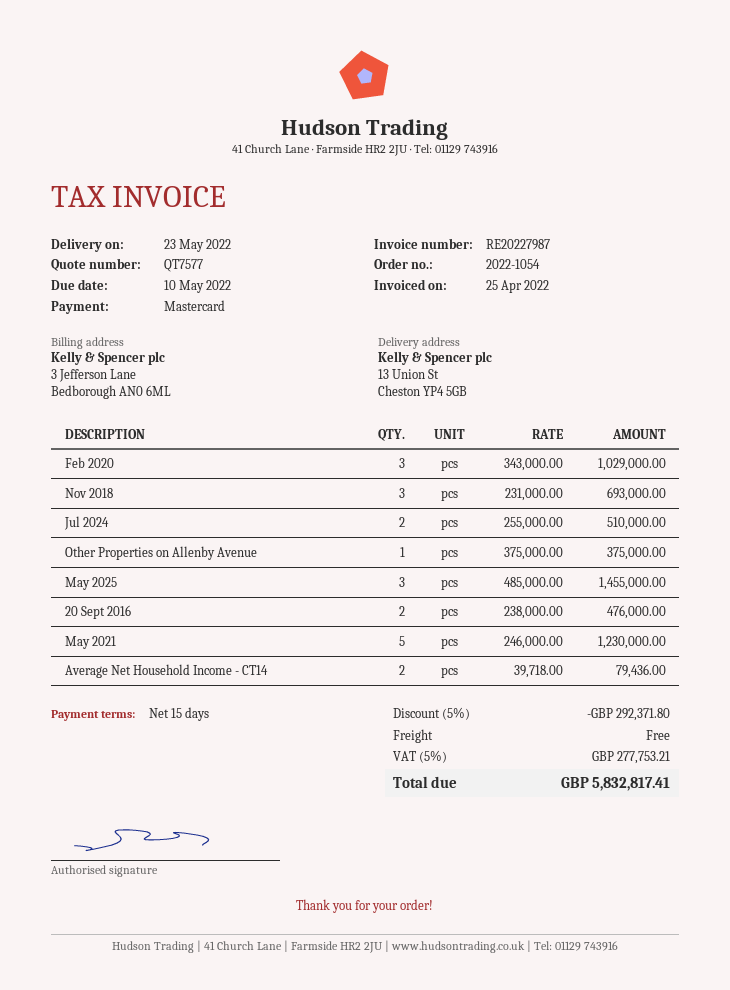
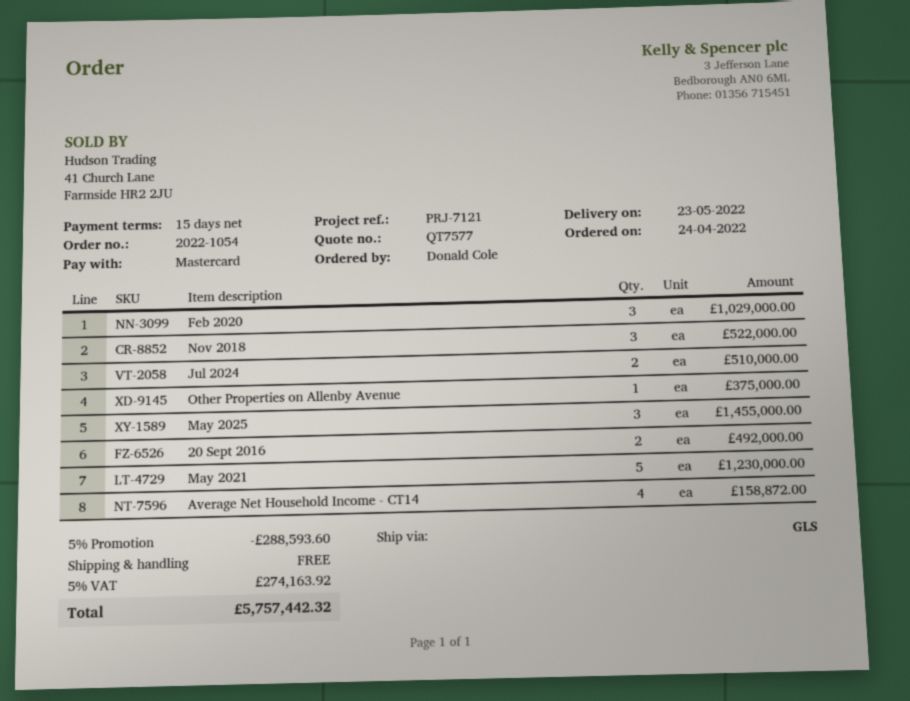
Nov 2018: 3 for 693000.00 -> 3 for 522000.00
20 Sept 2016: 2 for 476000.00 -> 2 for 492000.00
Average Net Household Income - CT14: 2 for 79436.00 -> 4 for 158872.00
discount: 5% = 292371.80 -> 5% = 288593.60
tax: 5% = 277753.21 -> 5% = 274163.92
total: 5832817.41 -> 5757442.32

